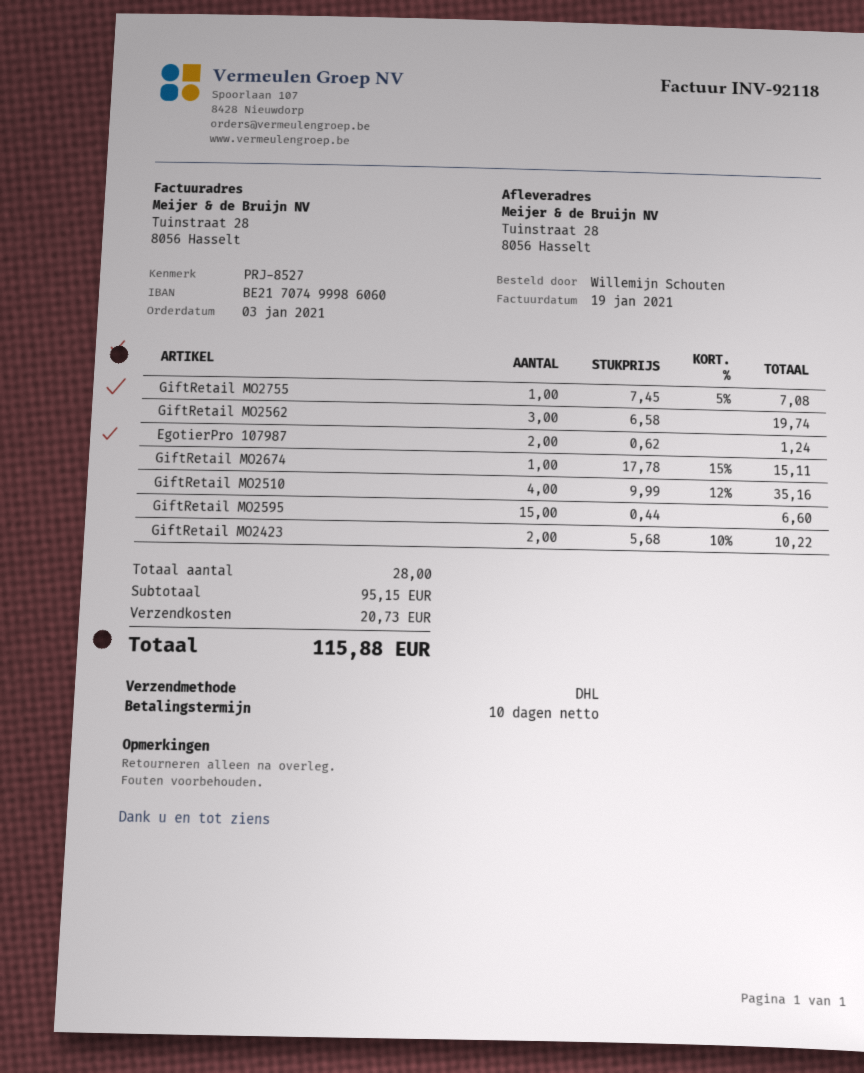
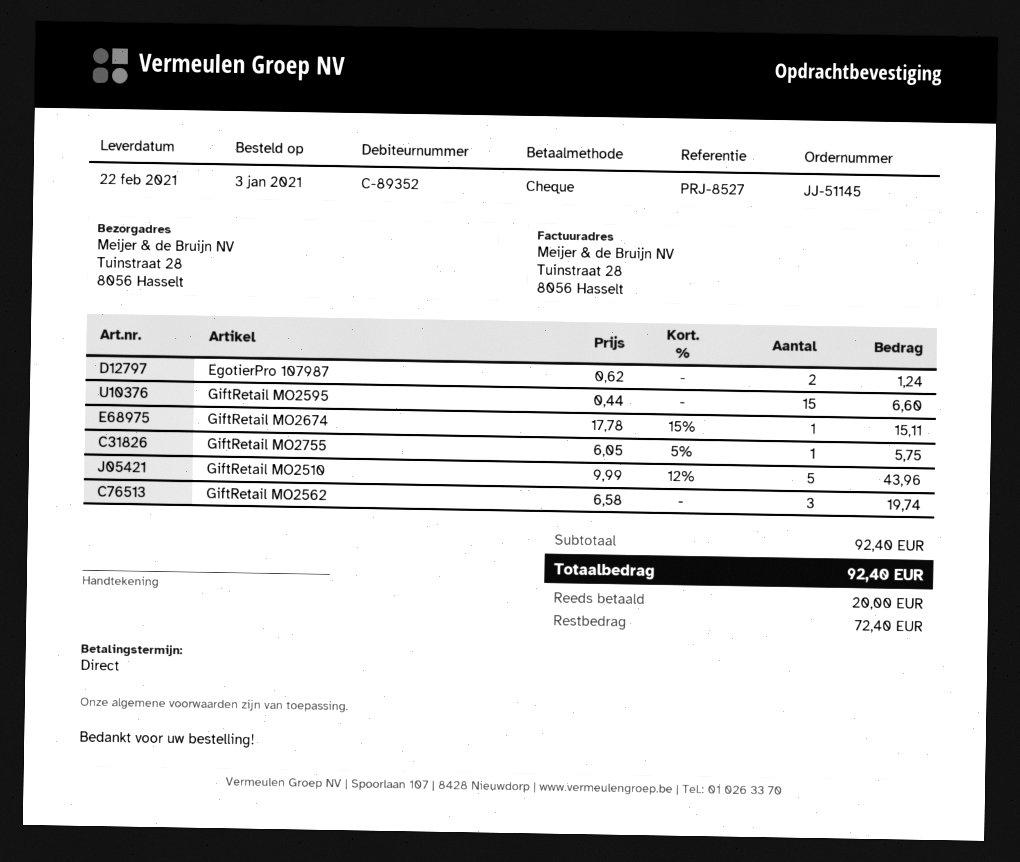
payment terms: 10 days -> on receipt
GiftRetail MO2755: 1 x 7.45 - 5% = 7.08 -> 1 x 6.05 - 5% = 5.75
GiftRetail MO2510: 4 x 9.99 - 12% = 35.16 -> 5 x 9.99 - 12% = 43.96
GiftRetail MO2423: 2 x 5.68 - 10% = 10.22 -> none
subtotal: 95.15 -> 92.40
shipping: 20.73 -> none
total: 115.88 -> 92.40

